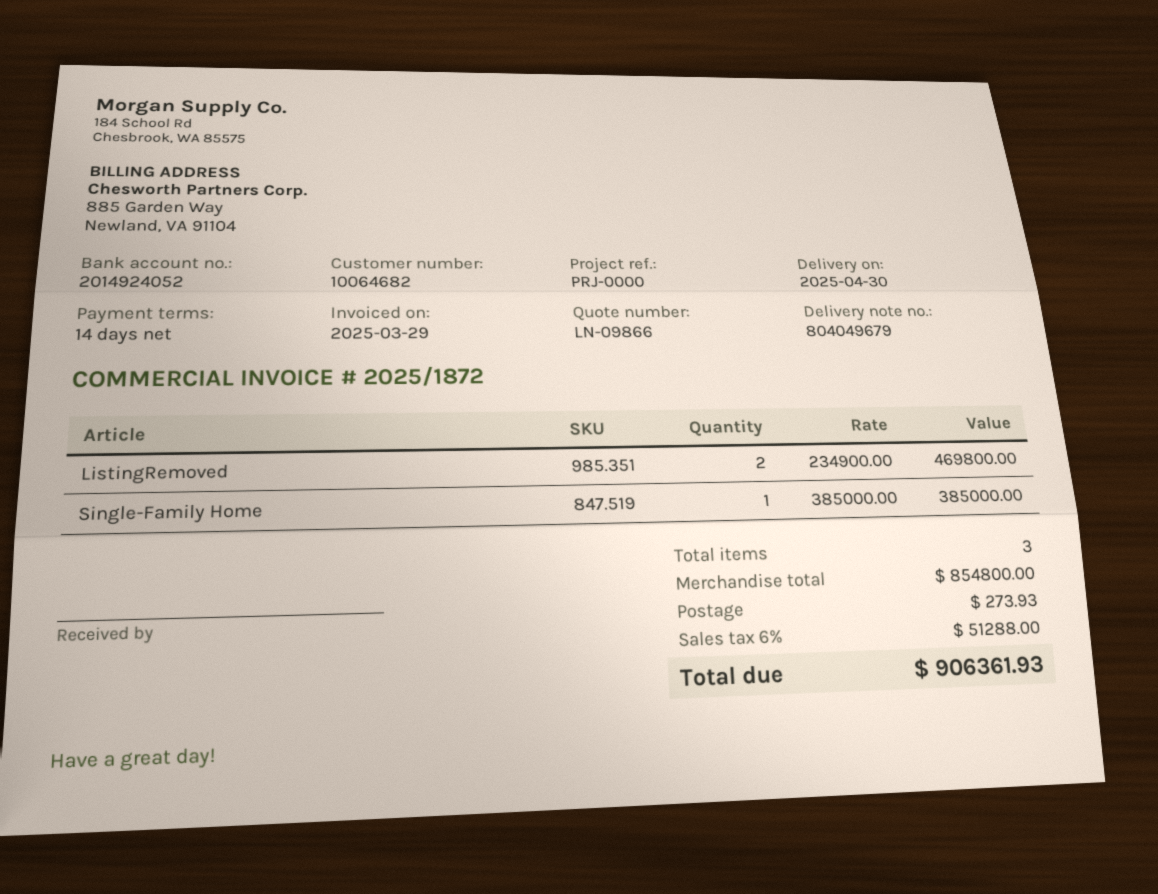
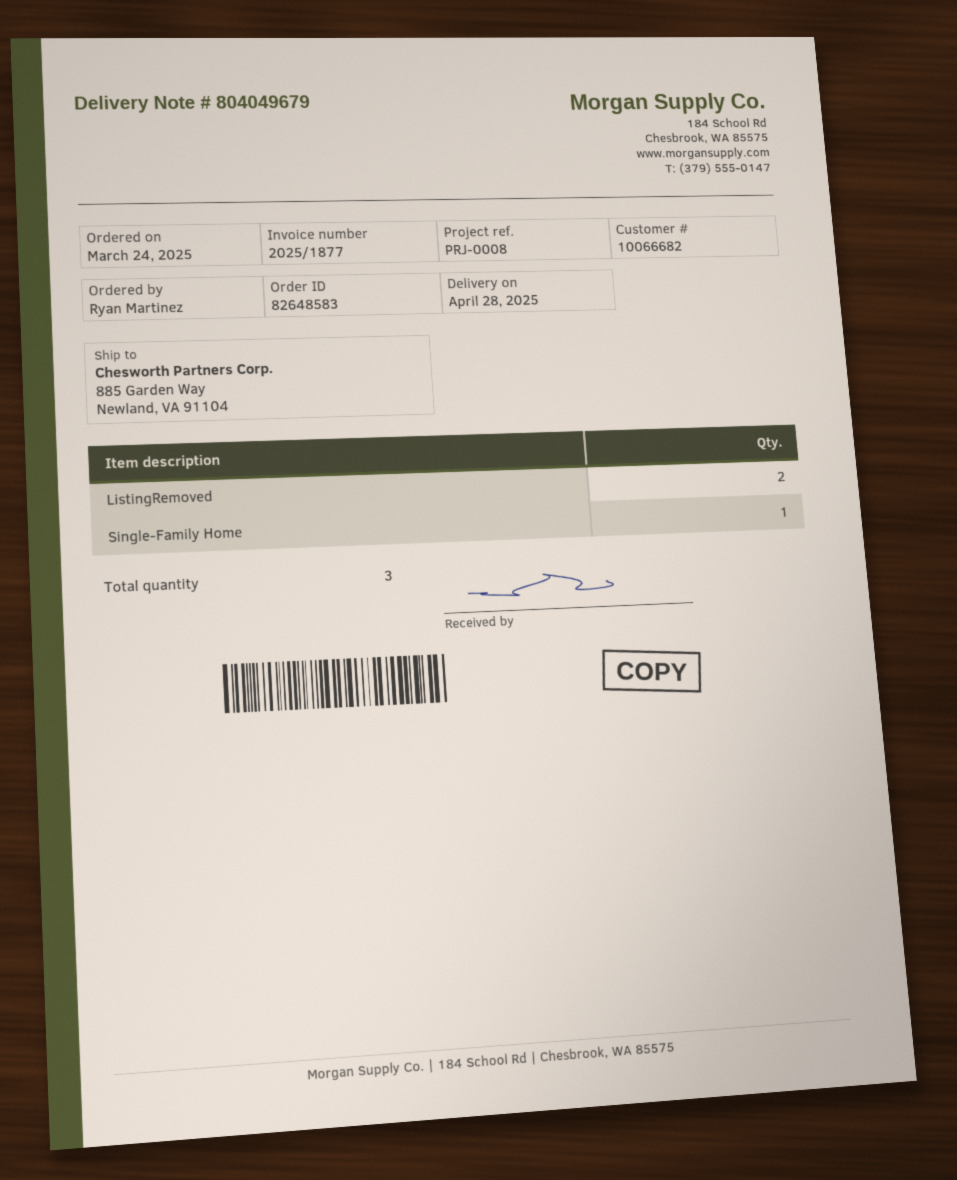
delivery date: 2025-04-30 -> 2025-04-28
invoice number: 2025/1872 -> 2025/1877
customer number: 10064682 -> 10066682
reference: PRJ-0000 -> PRJ-0008

